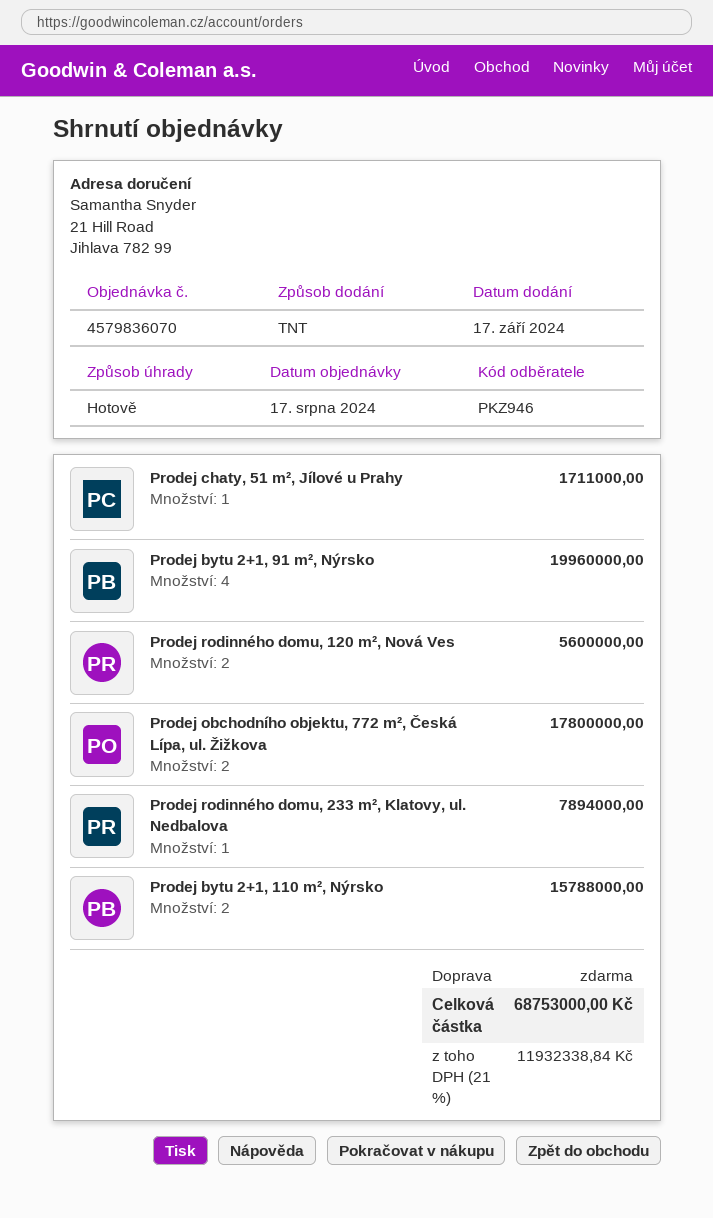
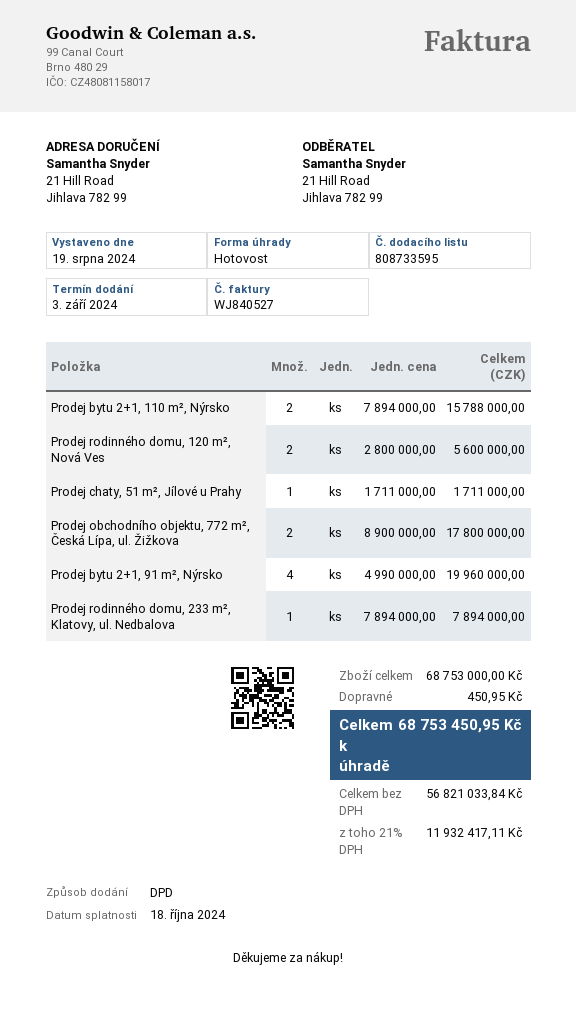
delivery date: 2024-09-17 -> 2024-09-03
shipping method: TNT -> DPD
shipping: 0.00 -> 450.95
tax: 21% = 11932338.84 -> 21% = 11932417.11
total: 68753000.00 -> 68753450.95

